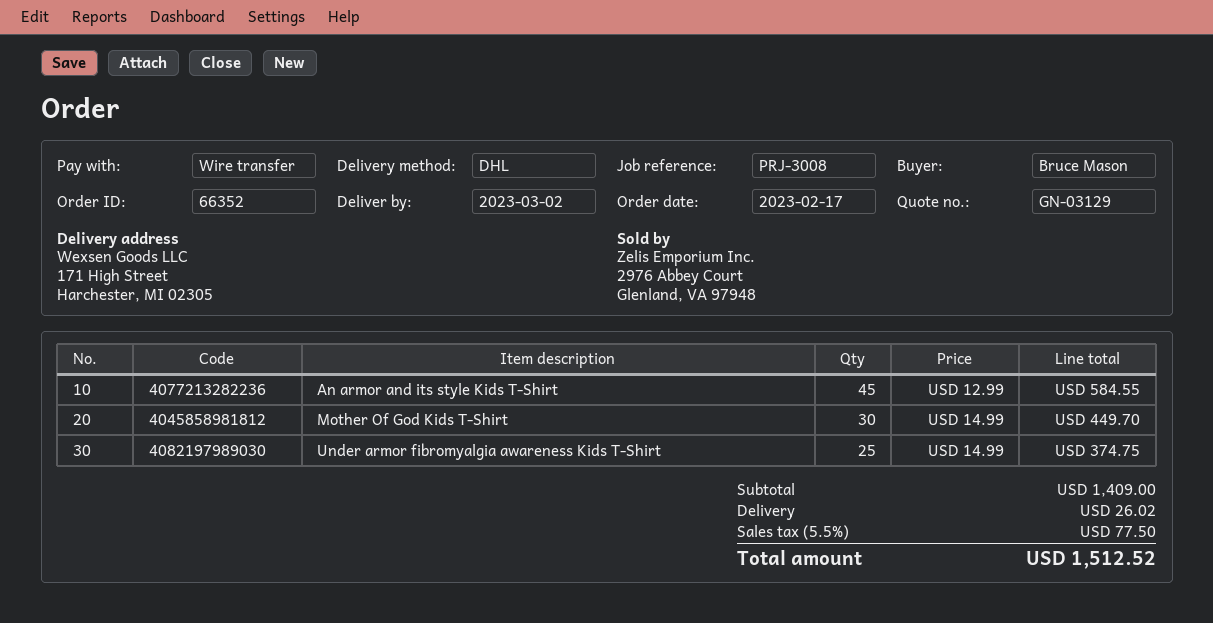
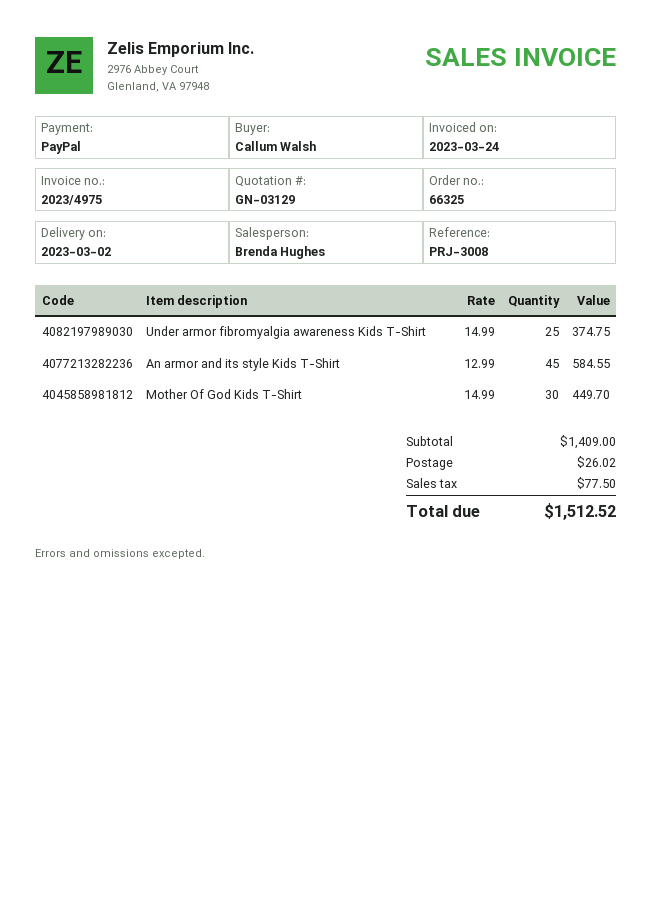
order number: 66352 -> 66325
ordered by: Bruce Mason -> Callum Walsh
payment method: bank transfer -> PayPal

